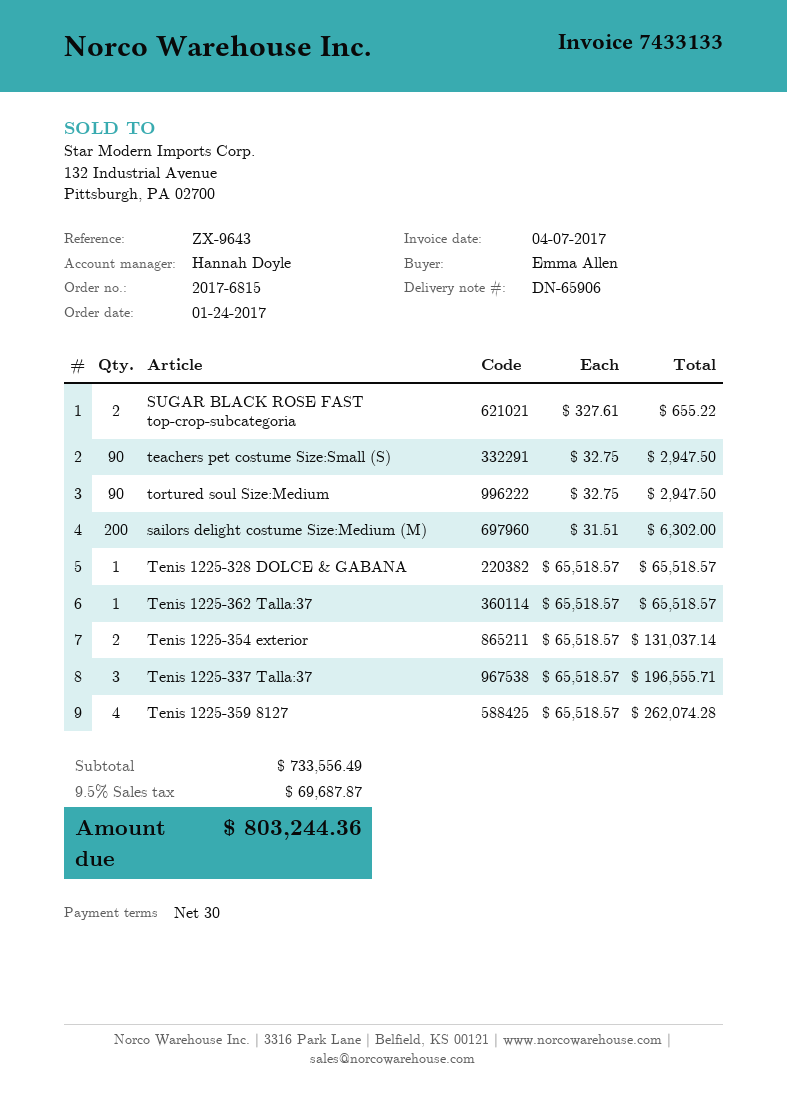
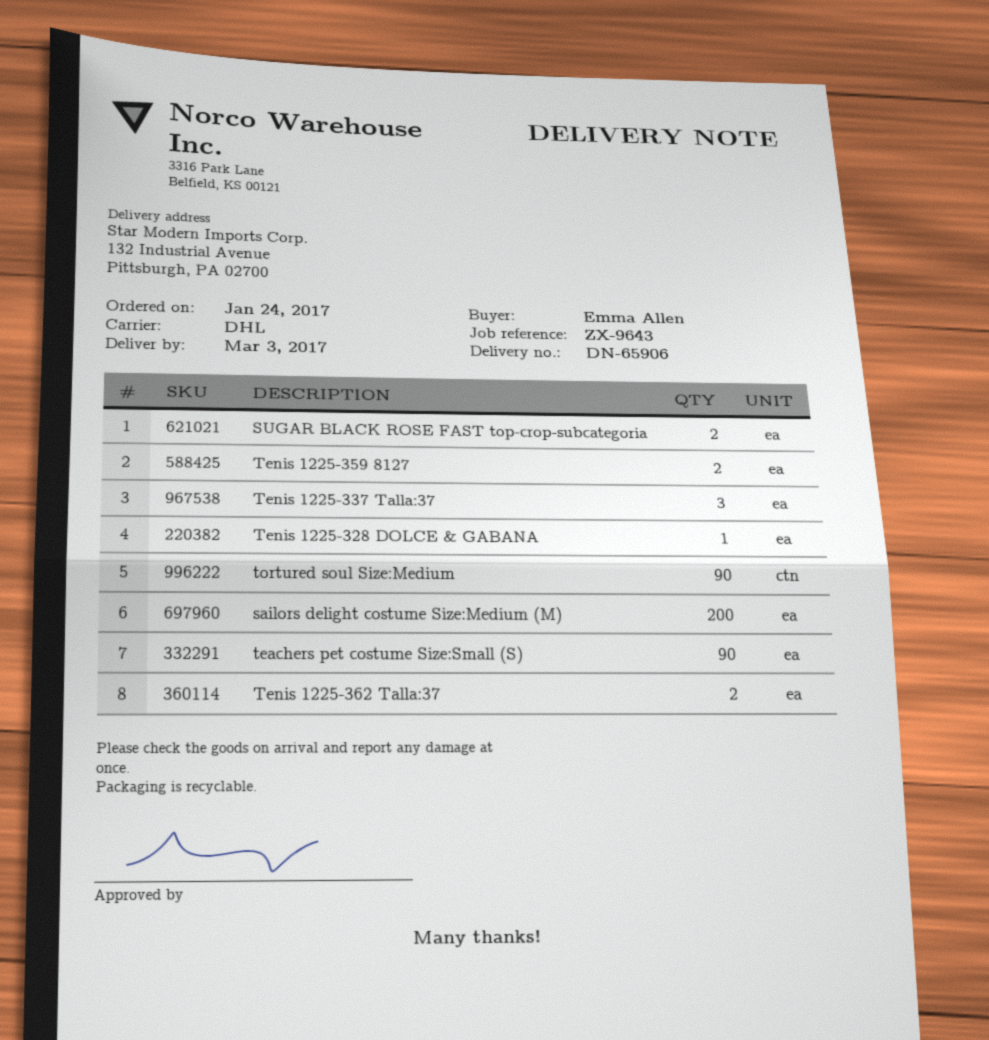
Tenis 1225-362 Talla:37: 1 -> 2
Tenis 1225-354 exterior: 2 -> none
Tenis 1225-359 8127: 4 -> 2

